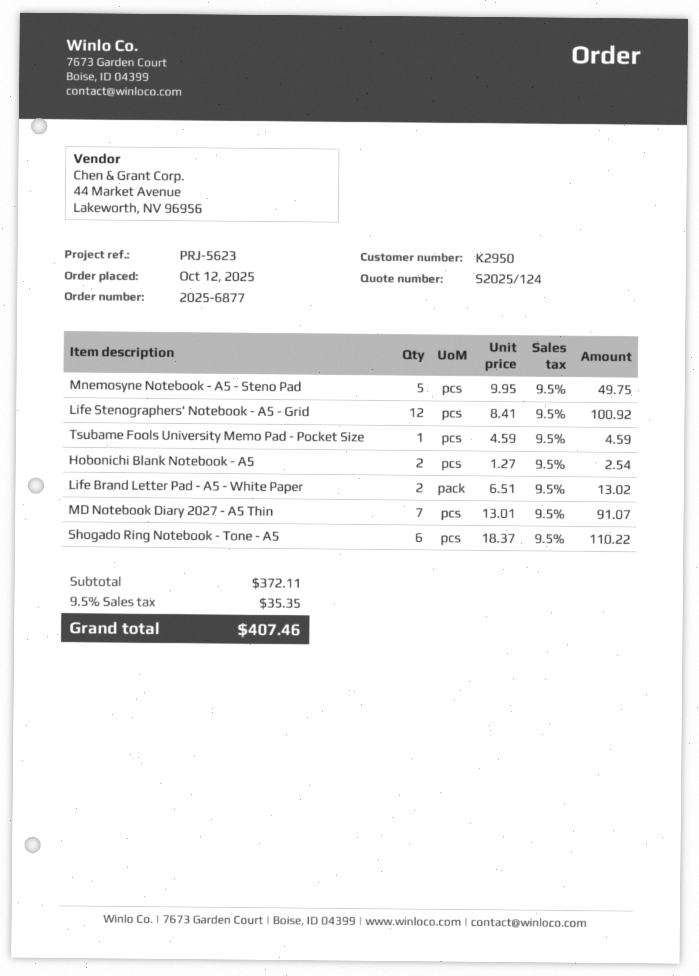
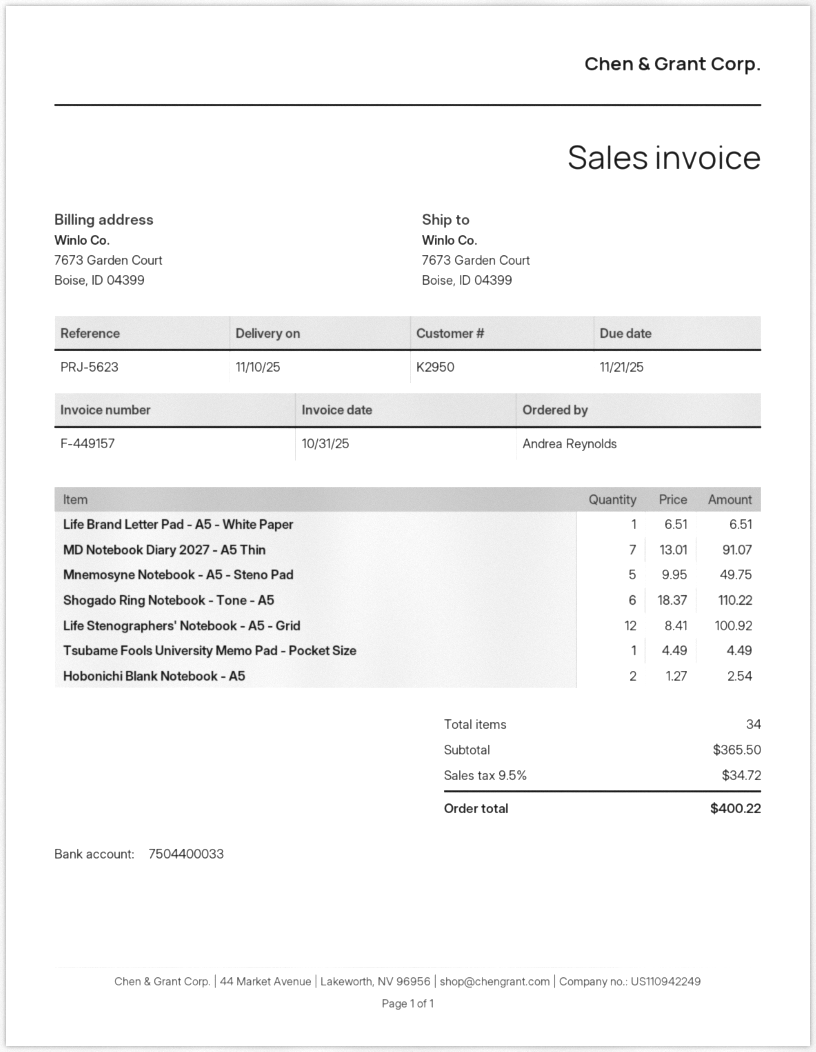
Tsubame Fools University Memo Pad - Pocket Size: 1 x 4.59 = 4.59 -> 1 x 4.49 = 4.49
Life Brand Letter Pad - A5 - White Paper: 2 x 6.51 = 13.02 -> 1 x 6.51 = 6.51
subtotal: 372.11 -> 365.50
tax: 9.5% = 35.35 -> 9.5% = 34.72
total: 407.46 -> 400.22

